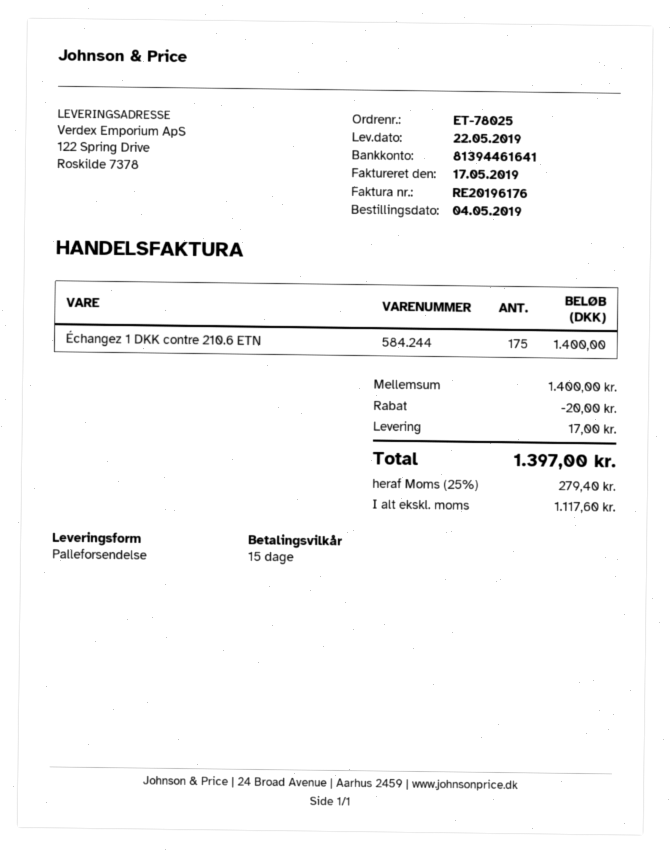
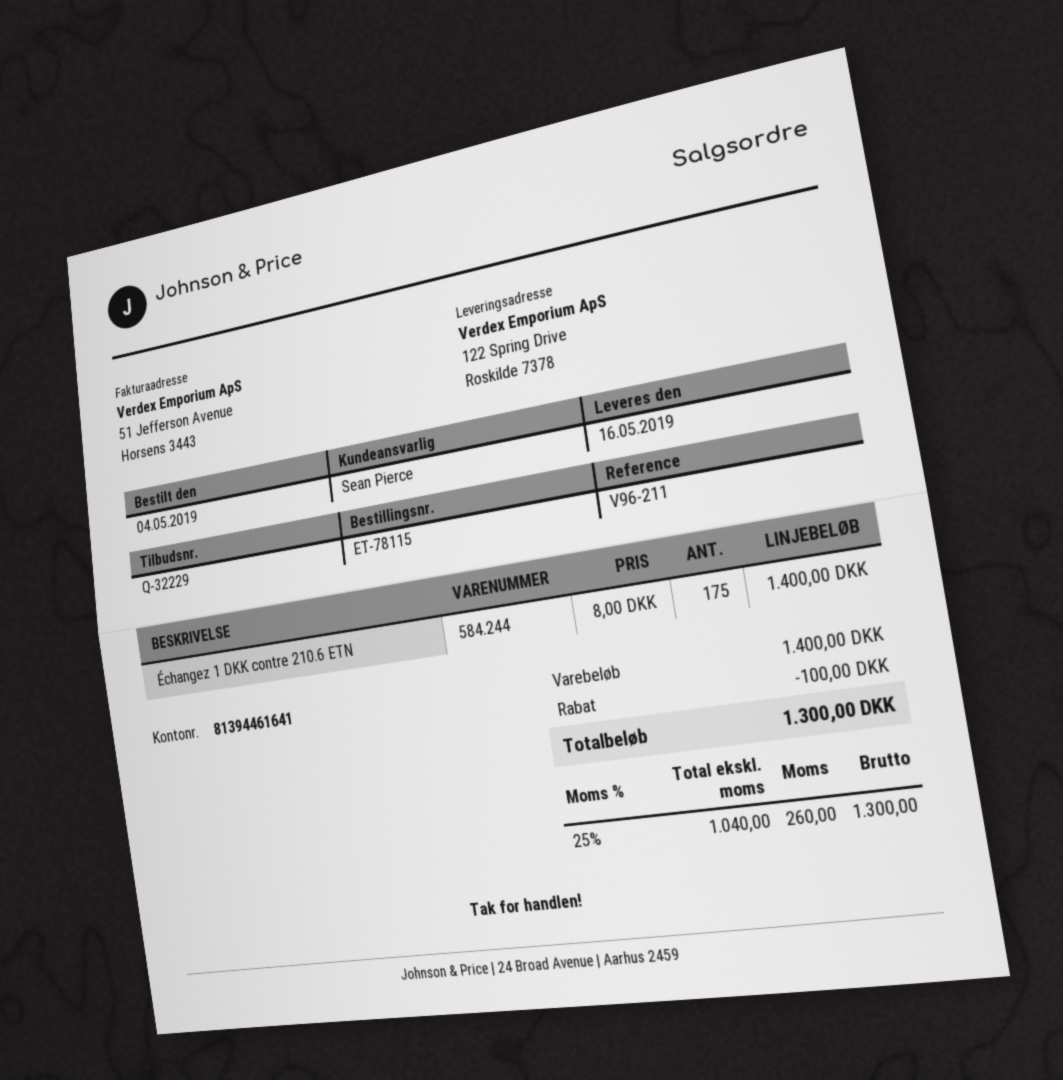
order number: ET-78025 -> ET-78115
delivery date: 2019-05-22 -> 2019-05-16
discount: 20.00 -> 100.00
shipping: 17.00 -> none
net: 1117.60 -> 1040.00
tax: 25% = 279.40 -> 25% = 260.00
total: 1397.00 -> 1300.00

